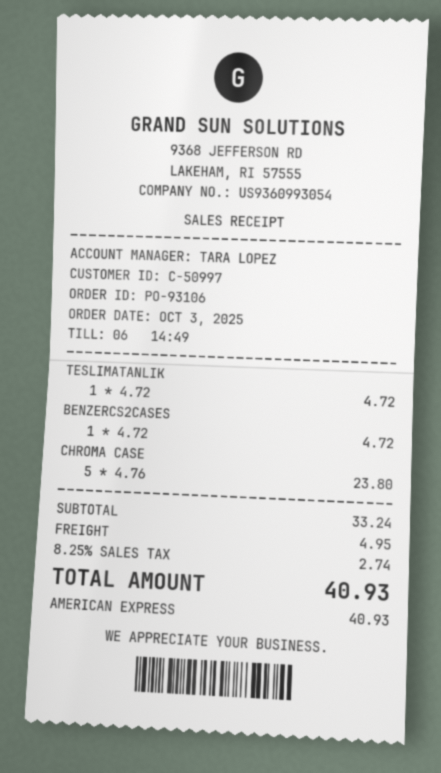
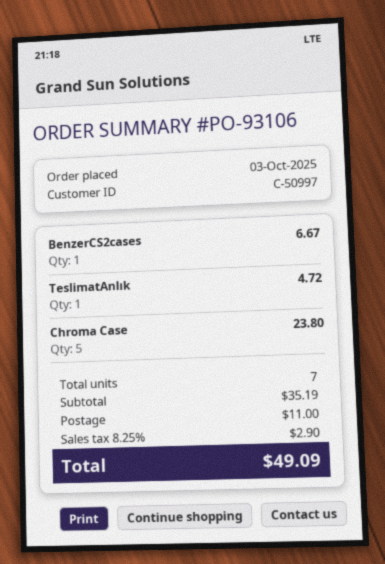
BENZERCS2CASES: 1 for 4.72 -> 1 for 6.67
subtotal: 33.24 -> 35.19
shipping: 4.95 -> 11.00
tax: 8.25% = 2.74 -> 8.25% = 2.90
total: 40.93 -> 49.09

